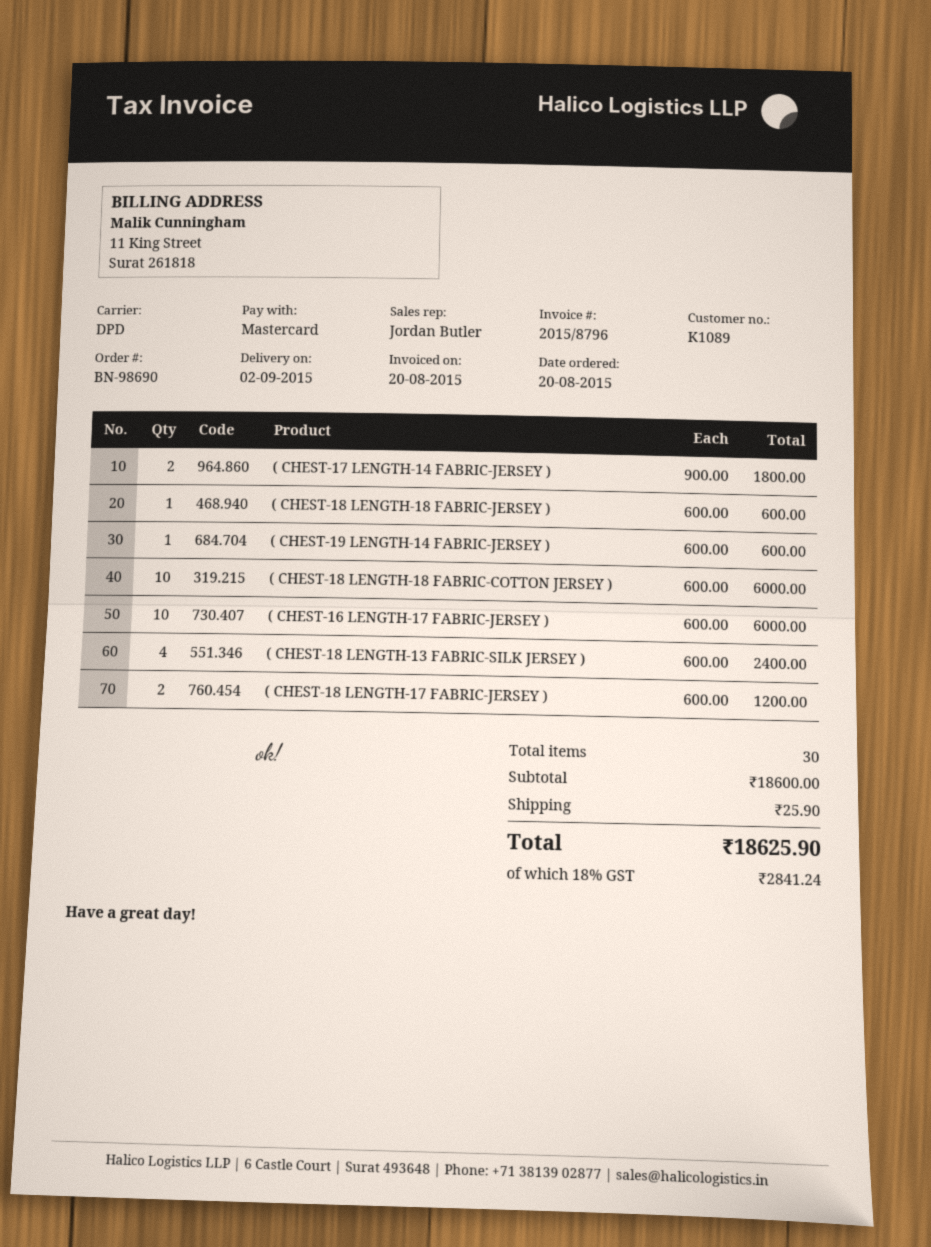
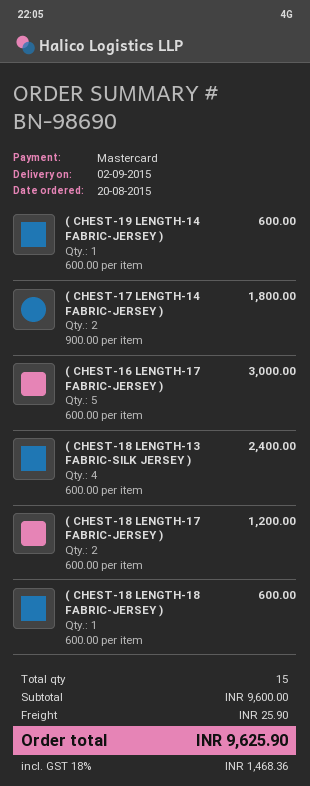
( CHEST-18 LENGTH-18 FABRIC-COTTON JERSEY ): 10 x 600.00 = 6000.00 -> none
( CHEST-16 LENGTH-17 FABRIC-JERSEY ): 10 x 600.00 = 6000.00 -> 5 x 600.00 = 3000.00
total quantity: 30 -> 15
subtotal: 18600.00 -> 9600.00
tax: 18% = 2841.24 -> 18% = 1468.36
total: 18625.90 -> 9625.90

